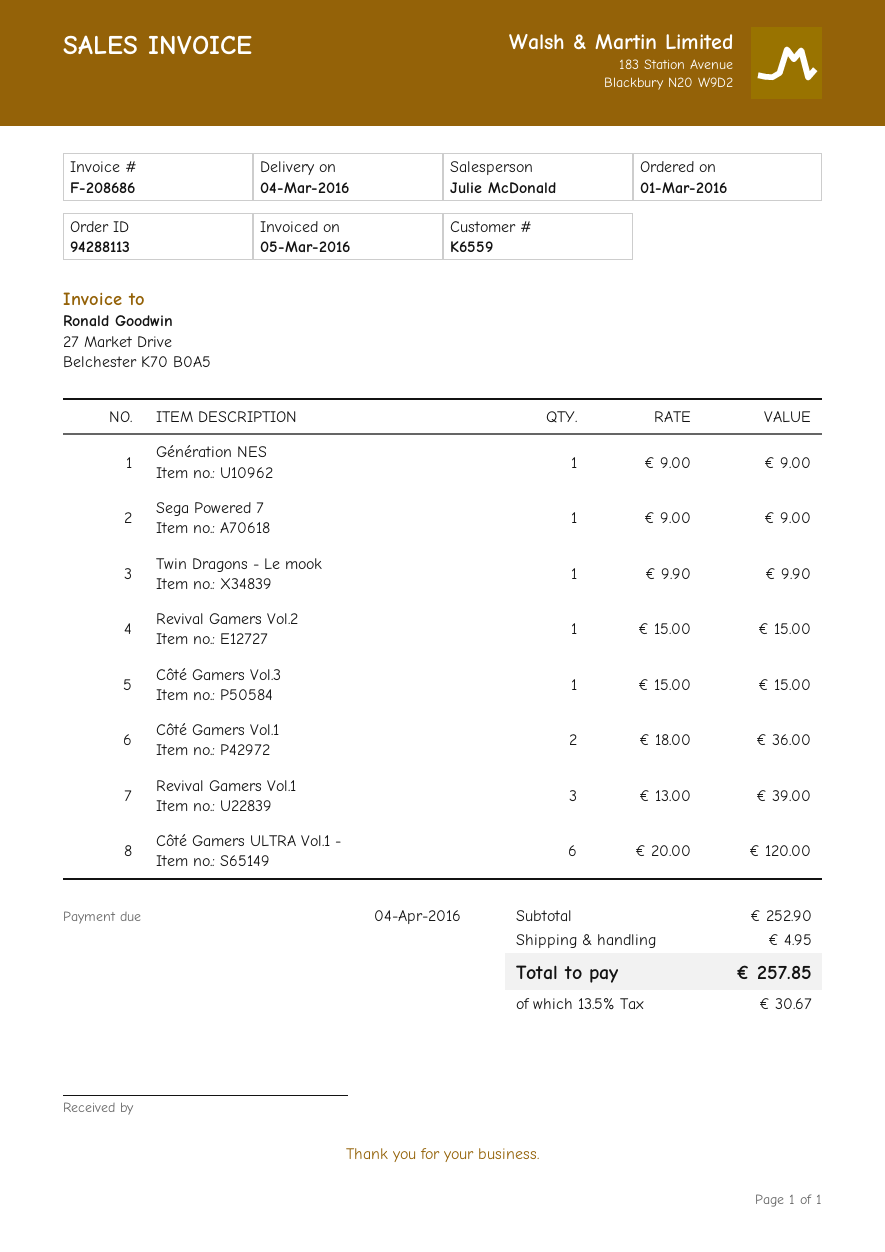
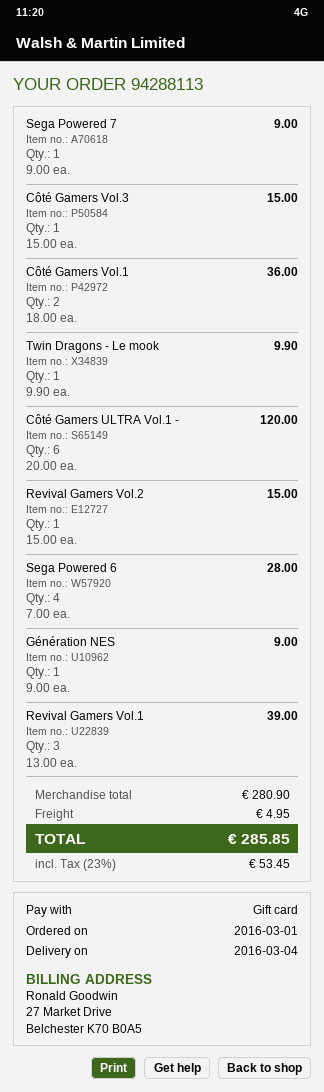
Sega Powered 6: none -> 4 x 7.00 = 28.00
subtotal: 252.90 -> 280.90
tax: 13.5% = 30.67 -> 23% = 53.45
total: 257.85 -> 285.85

